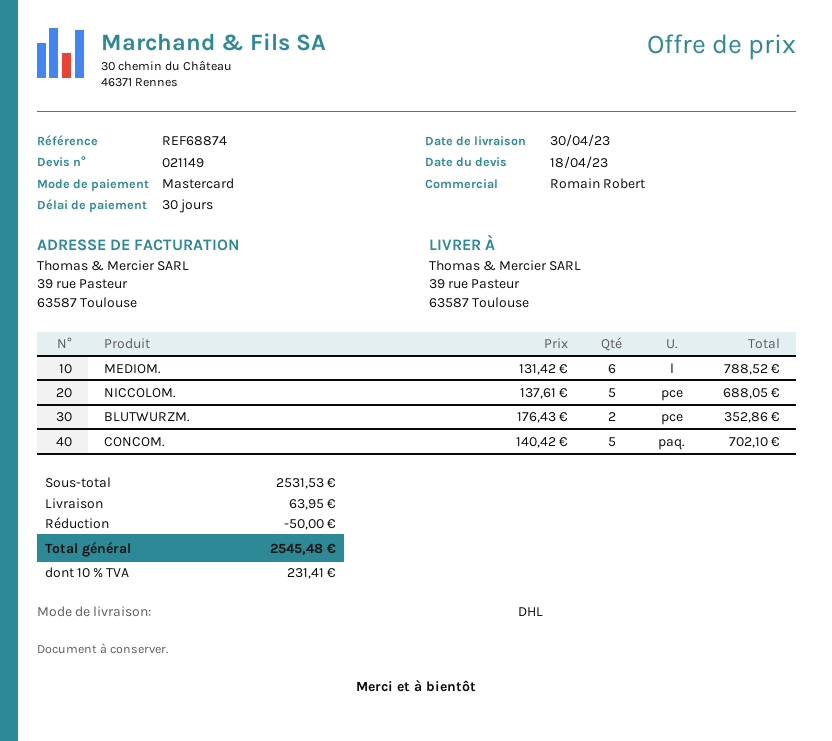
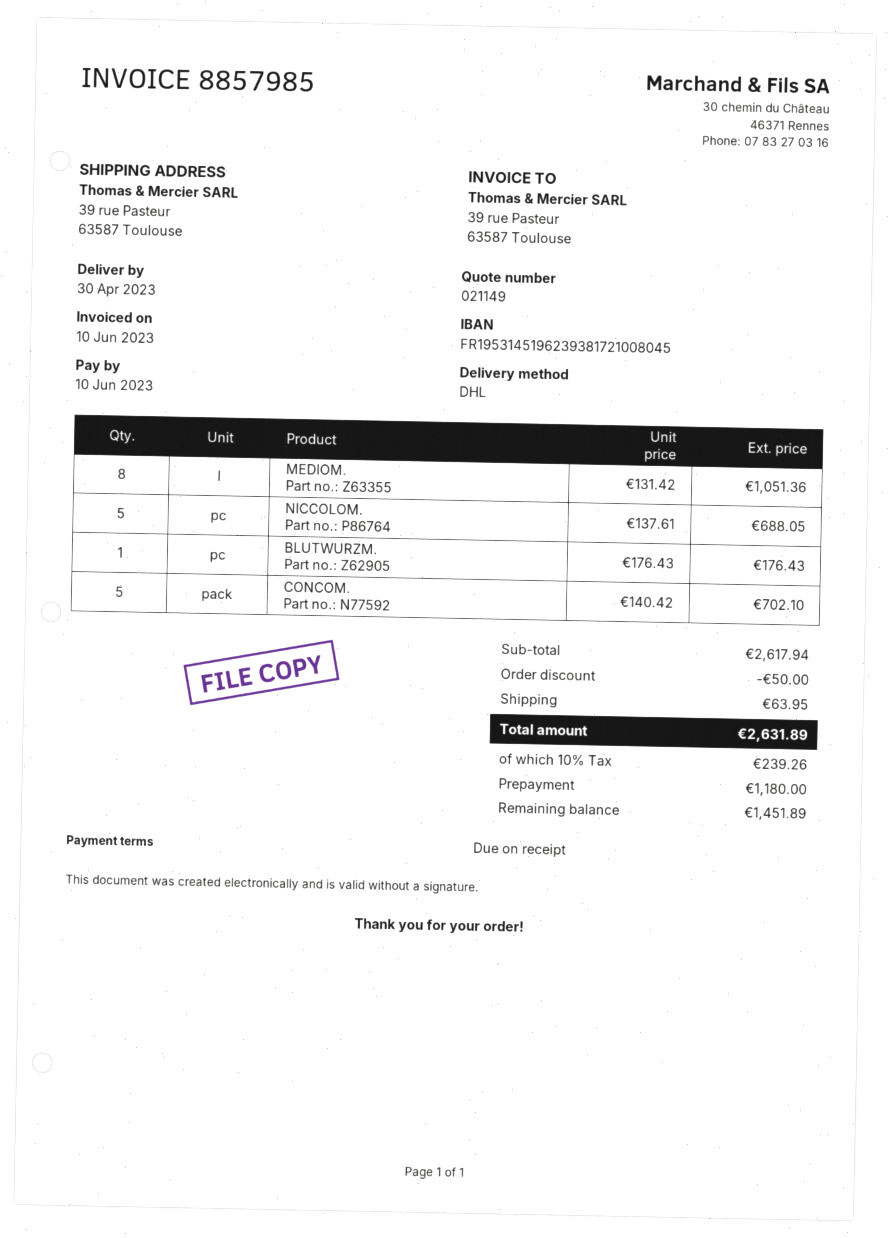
payment terms: 30 days -> on receipt
MEDIOM.: 6 x 131.42 = 788.52 -> 8 x 131.42 = 1051.36
BLUTWURZM.: 2 x 176.43 = 352.86 -> 1 x 176.43 = 176.43
subtotal: 2531.53 -> 2617.94
tax: 10% = 231.41 -> 10% = 239.26
total: 2545.48 -> 2631.89

